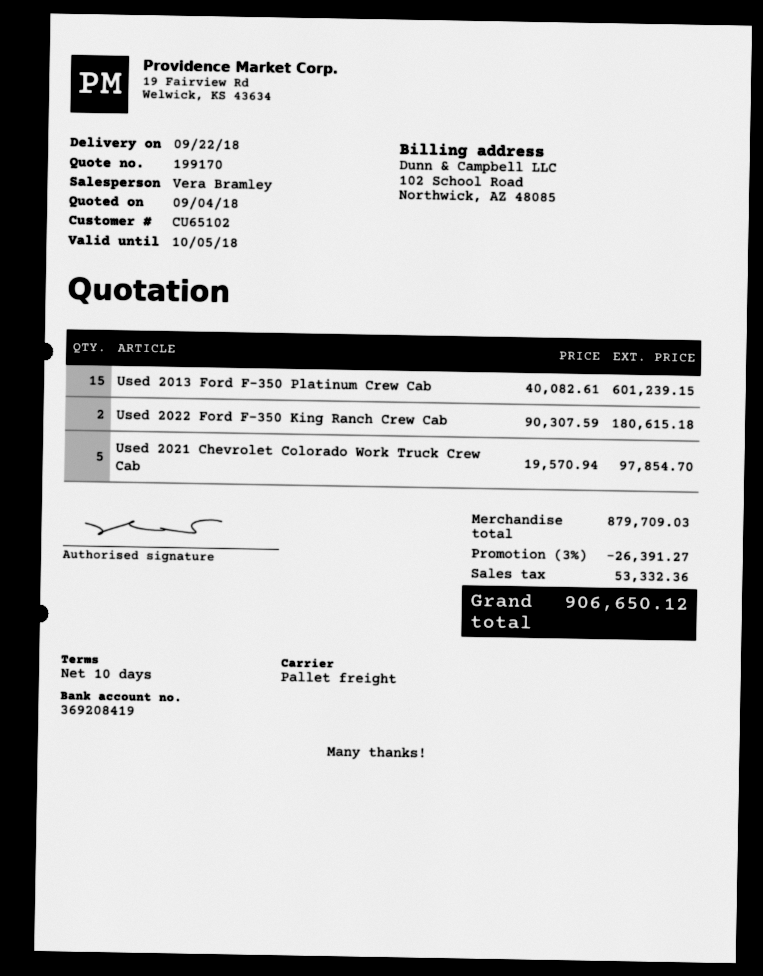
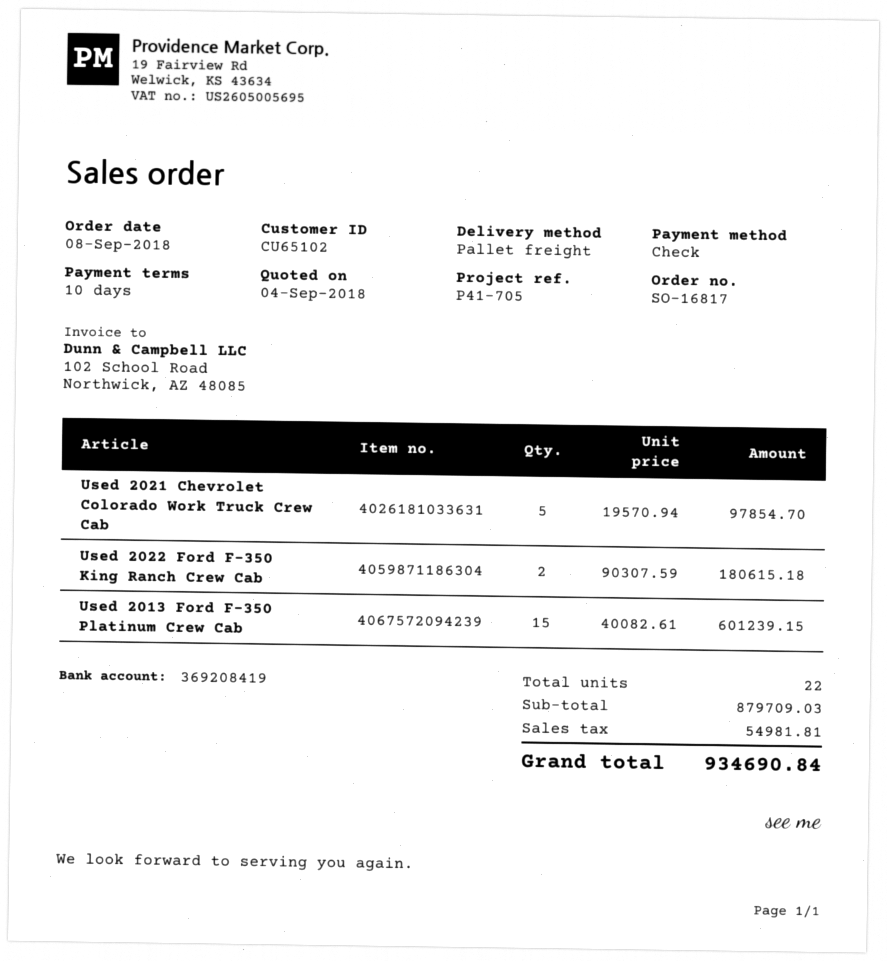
discount: 3% = 26391.27 -> none
tax: 53332.36 -> 54981.81
total: 906650.12 -> 934690.84

